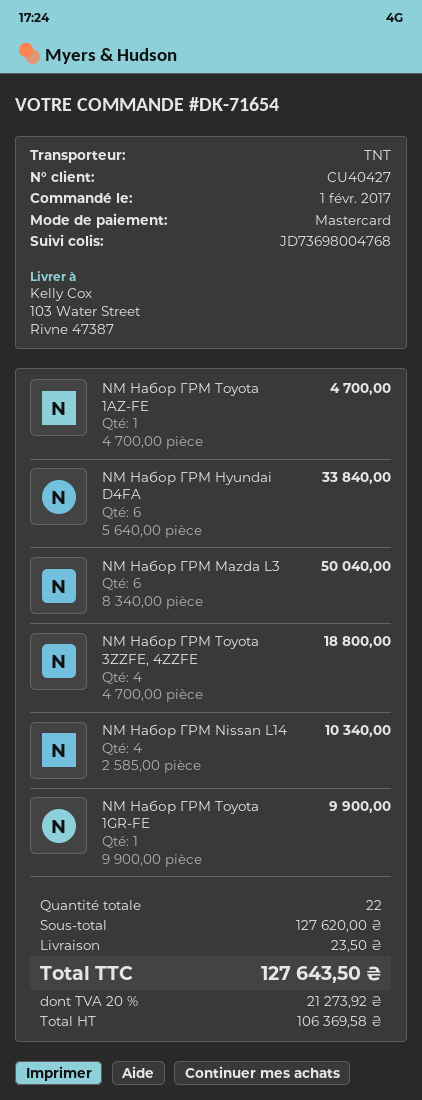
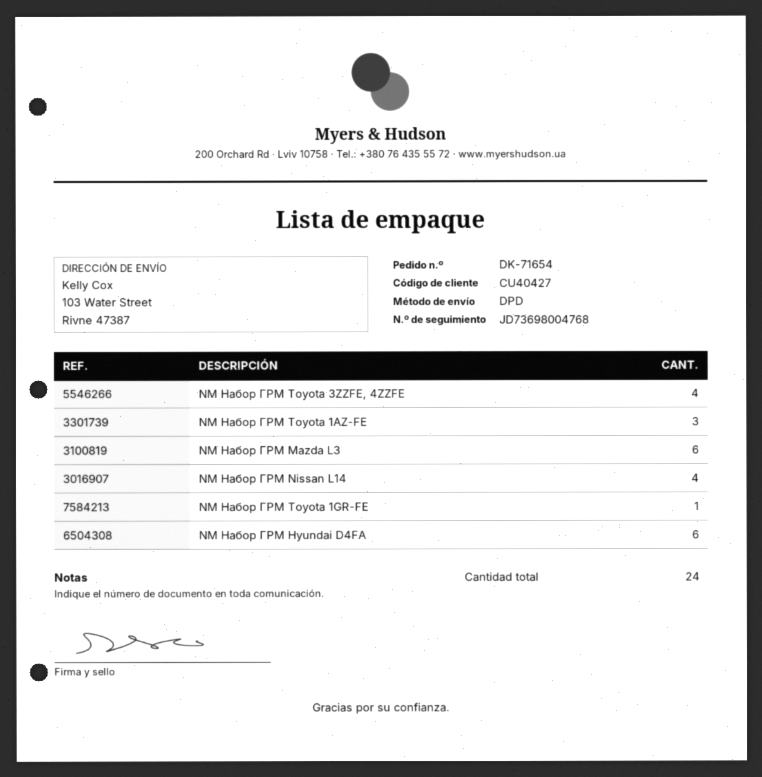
shipping method: TNT -> DPD
NM Набор ГРМ Toyota 1AZ-FE: 1 -> 3
total quantity: 22 -> 24

